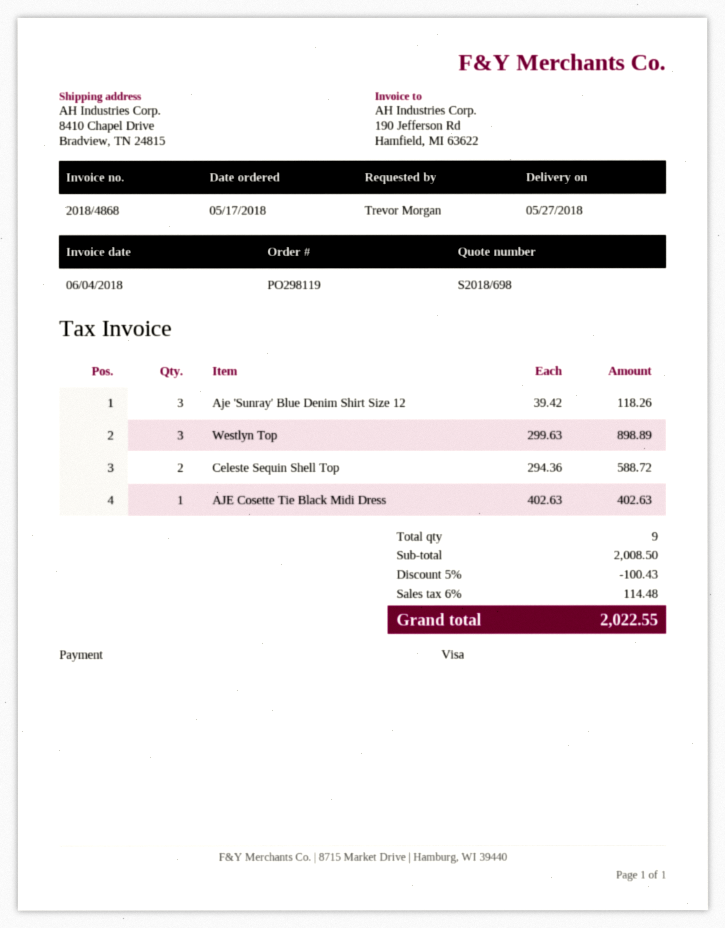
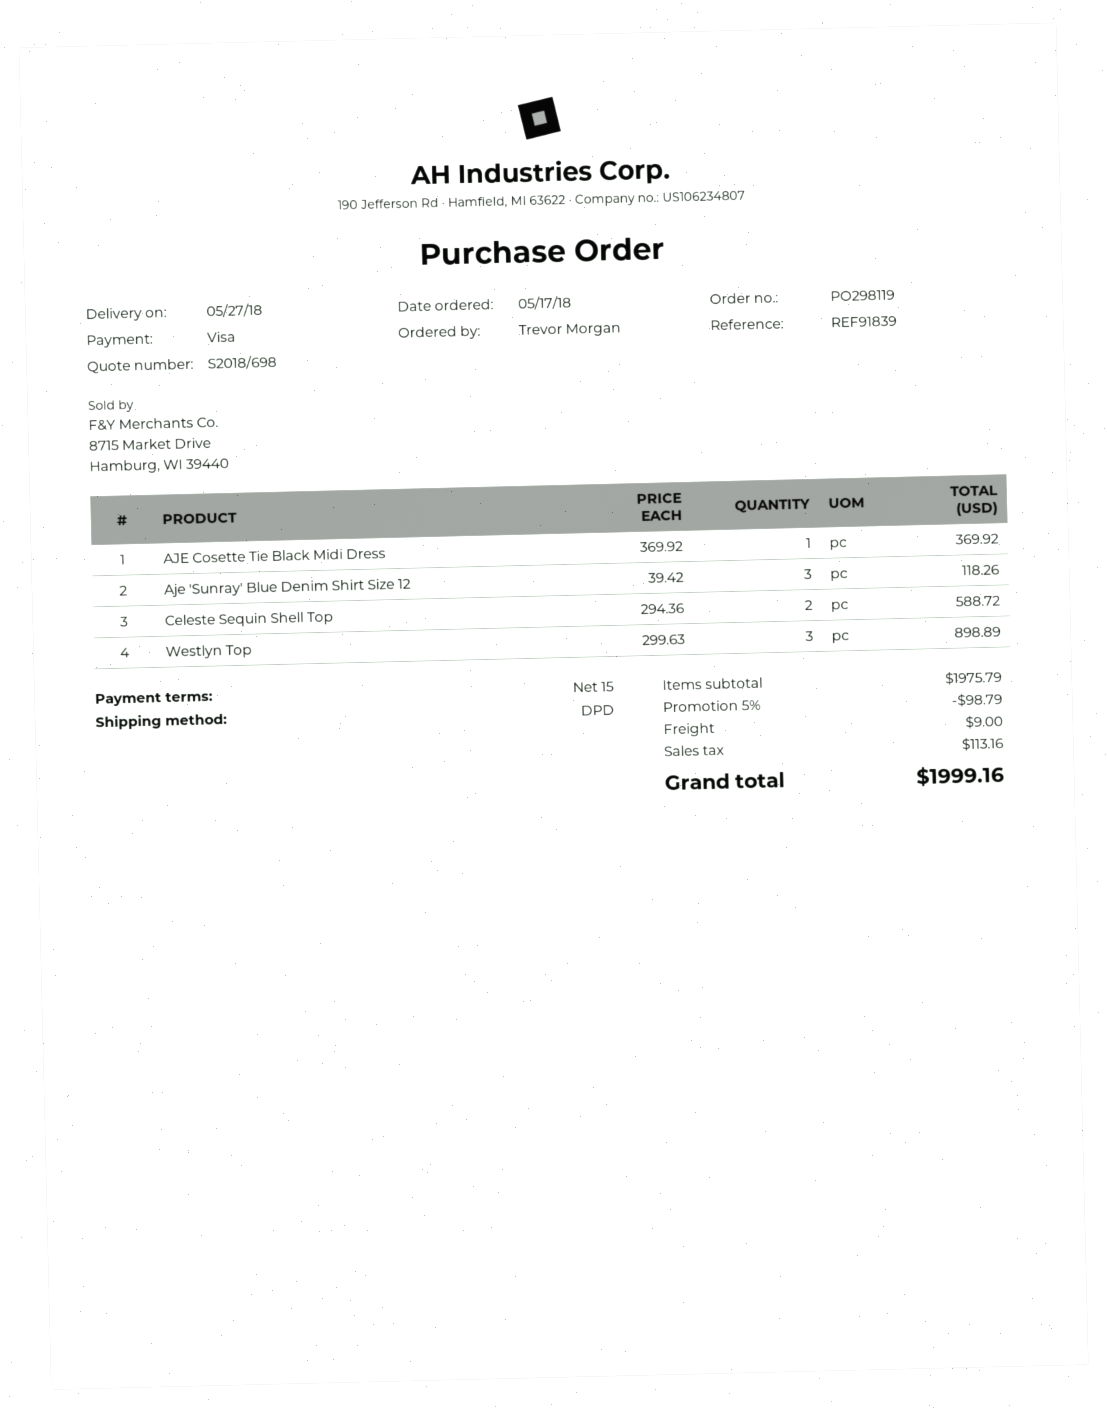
AJE Cosette Tie Black Midi Dress: 1 x 402.63 = 402.63 -> 1 x 369.92 = 369.92
subtotal: 2008.50 -> 1975.79
discount: 5% = 100.43 -> 5% = 98.79
shipping: none -> 9.00
tax: 114.48 -> 113.16
total: 2022.55 -> 1999.16

